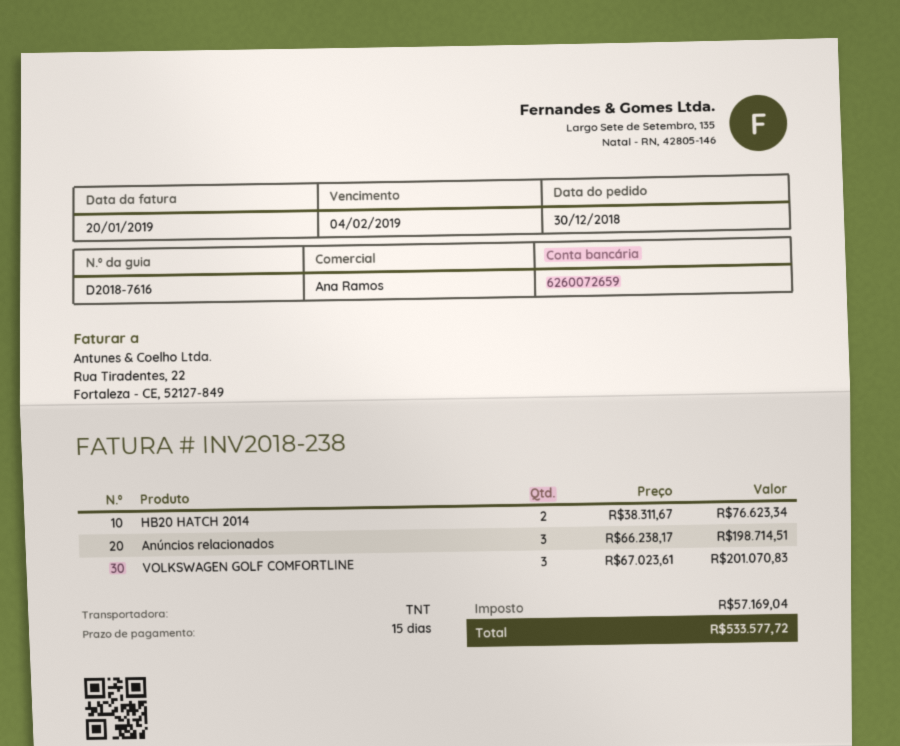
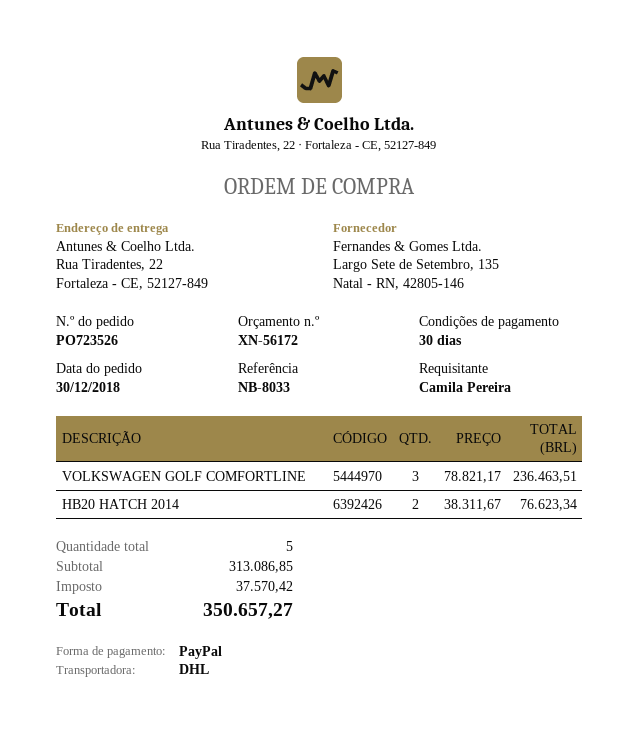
payment terms: 15 days -> 30 days
shipping method: TNT -> DHL
Anúncios relacionados: 3 x 66238.17 = 198714.51 -> none
VOLKSWAGEN GOLF COMFORTLINE: 3 x 67023.61 = 201070.83 -> 3 x 78821.17 = 236463.51
tax: 57169.04 -> 37570.42
total: 533577.72 -> 350657.27

